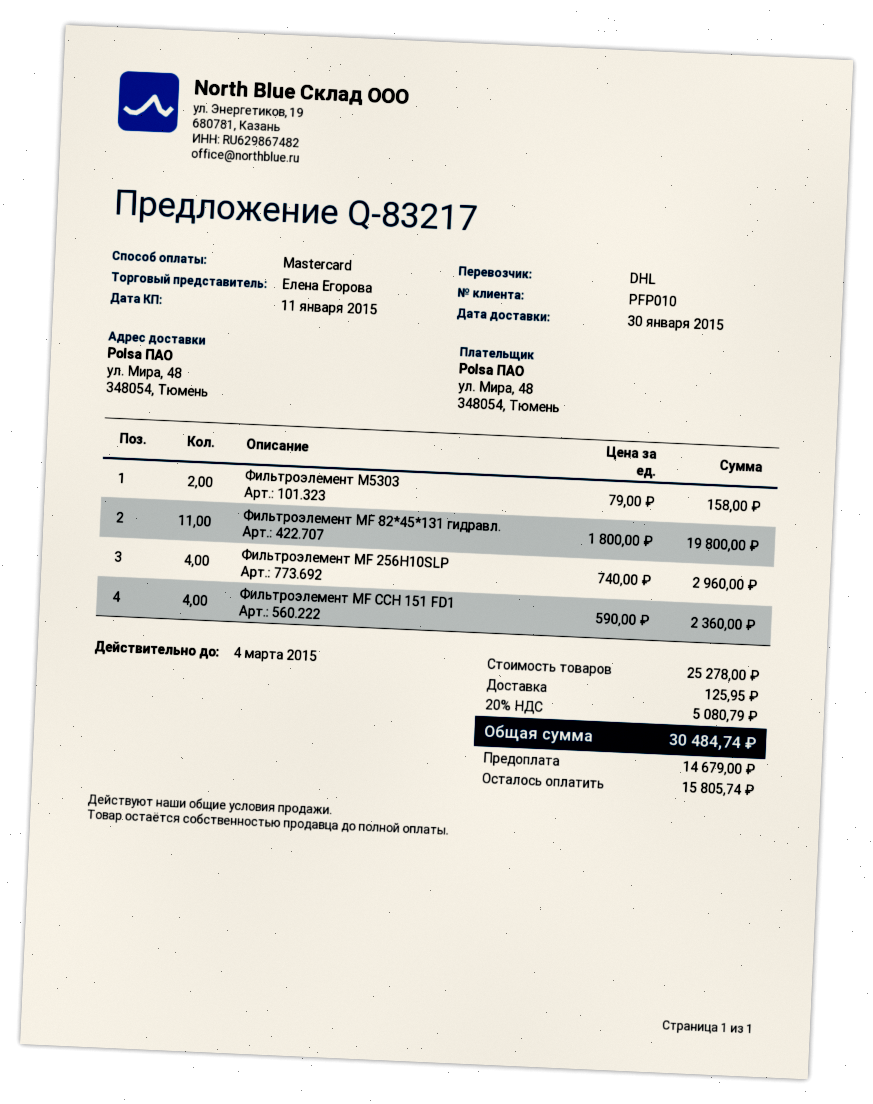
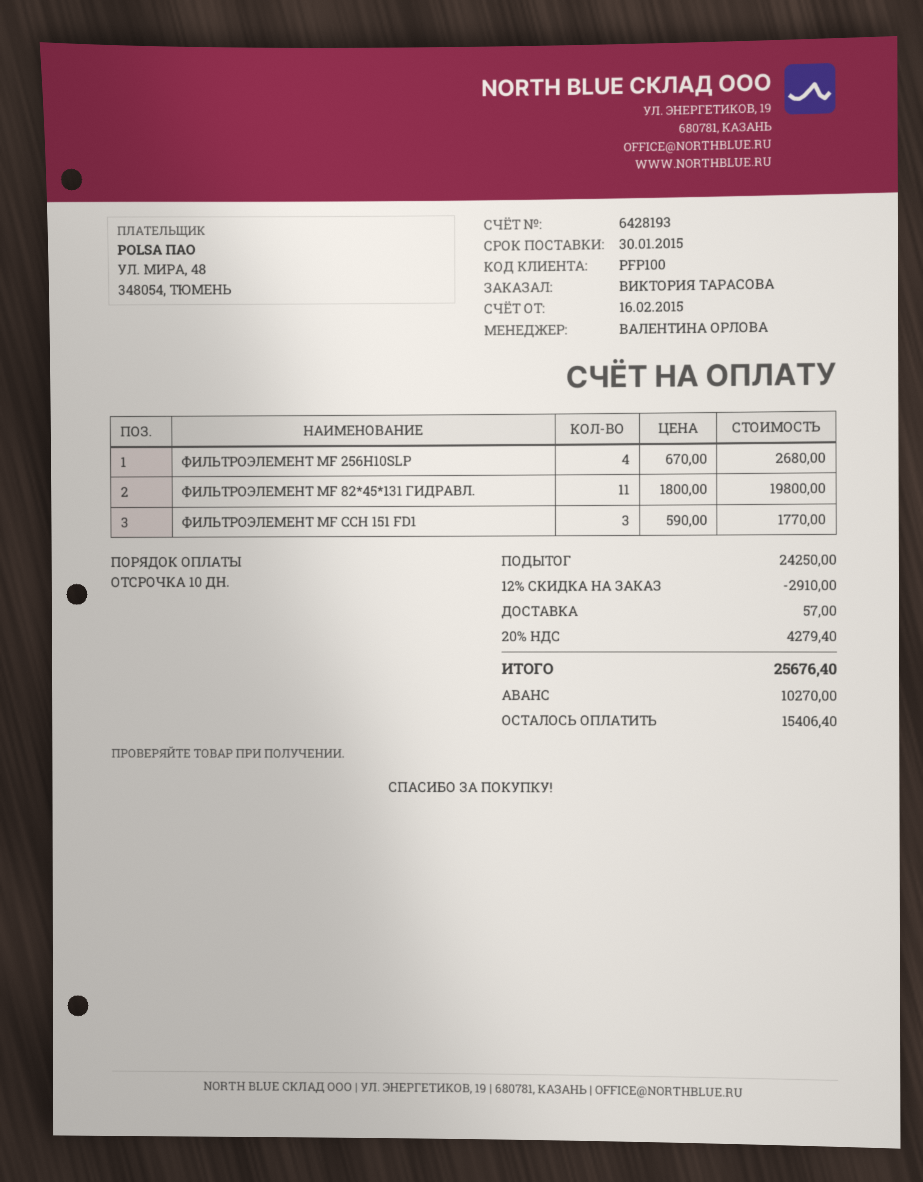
customer number: PFP010 -> PFP100
sales rep: Елена Егорова -> ВАЛЕНТИНА ОРЛОВА
Фильтроэлемент М5303: 2 x 79.00 = 158.00 -> none
Фильтроэлемент МF 256H10SLP: 4 x 740.00 = 2960.00 -> 4 x 670.00 = 2680.00
Фильтроэлемент МF CCH 151 FD1: 4 x 590.00 = 2360.00 -> 3 x 590.00 = 1770.00
subtotal: 25278.00 -> 24250.00
discount: none -> 12% = 2910.00
shipping: 125.95 -> 57.00
tax: 20% = 5080.79 -> 20% = 4279.40
total: 30484.74 -> 25676.40
deposit: 14679.00 -> 10270.00
balance: 15805.74 -> 15406.40

